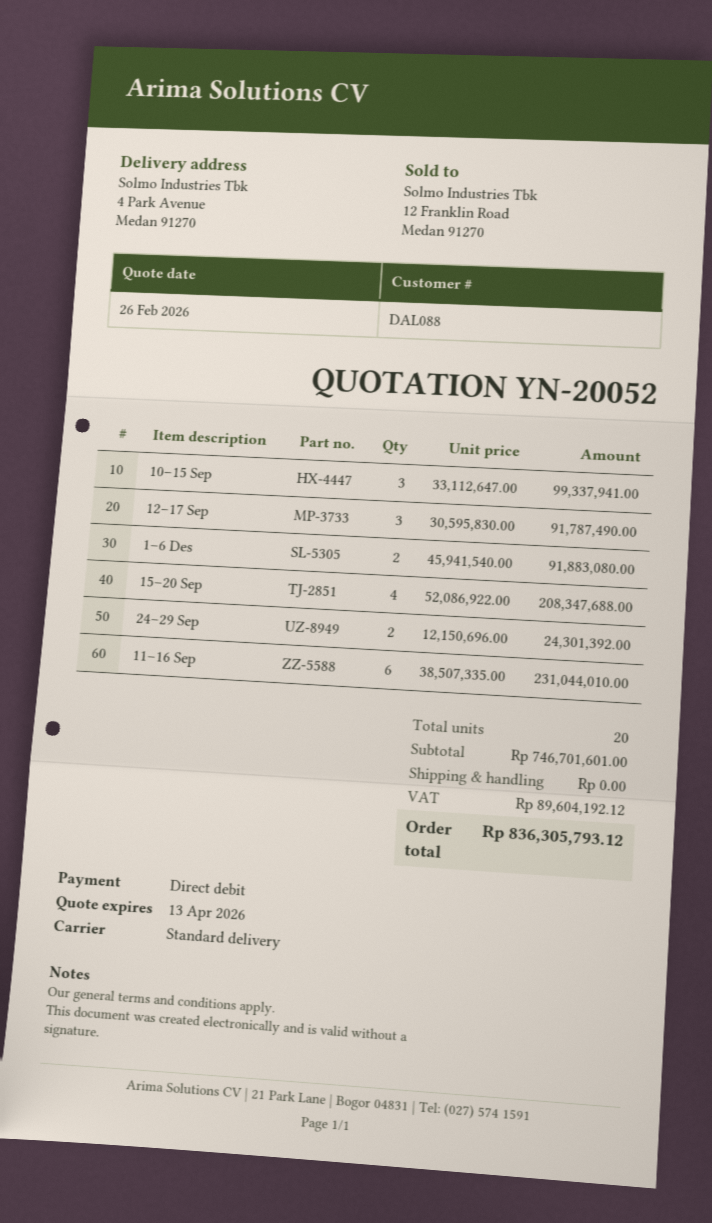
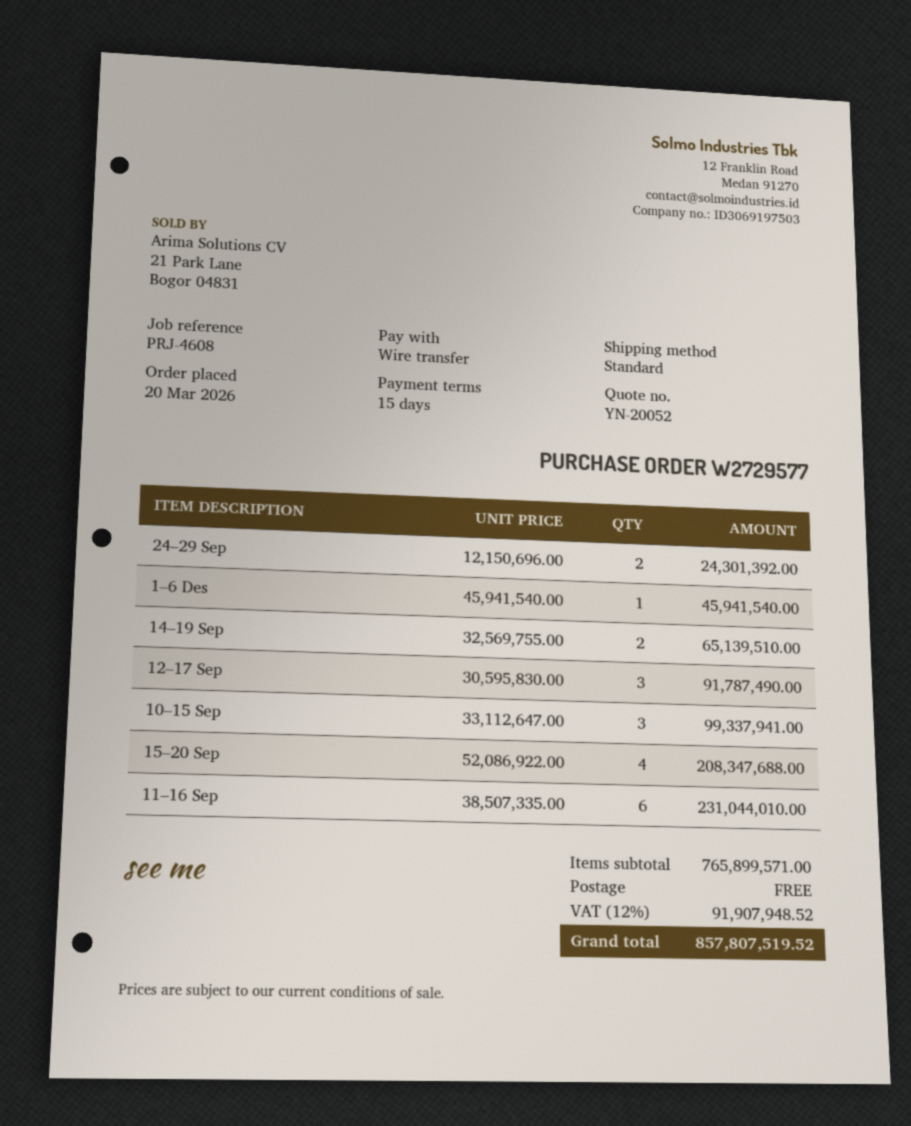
payment method: direct debit -> bank transfer
1–6 Des: 2 x 45941540.00 = 91883080.00 -> 1 x 45941540.00 = 45941540.00
14–19 Sep: none -> 2 x 32569755.00 = 65139510.00
subtotal: 746701601.00 -> 765899571.00
tax: 89604192.12 -> 91907948.52
total: 836305793.12 -> 857807519.52

